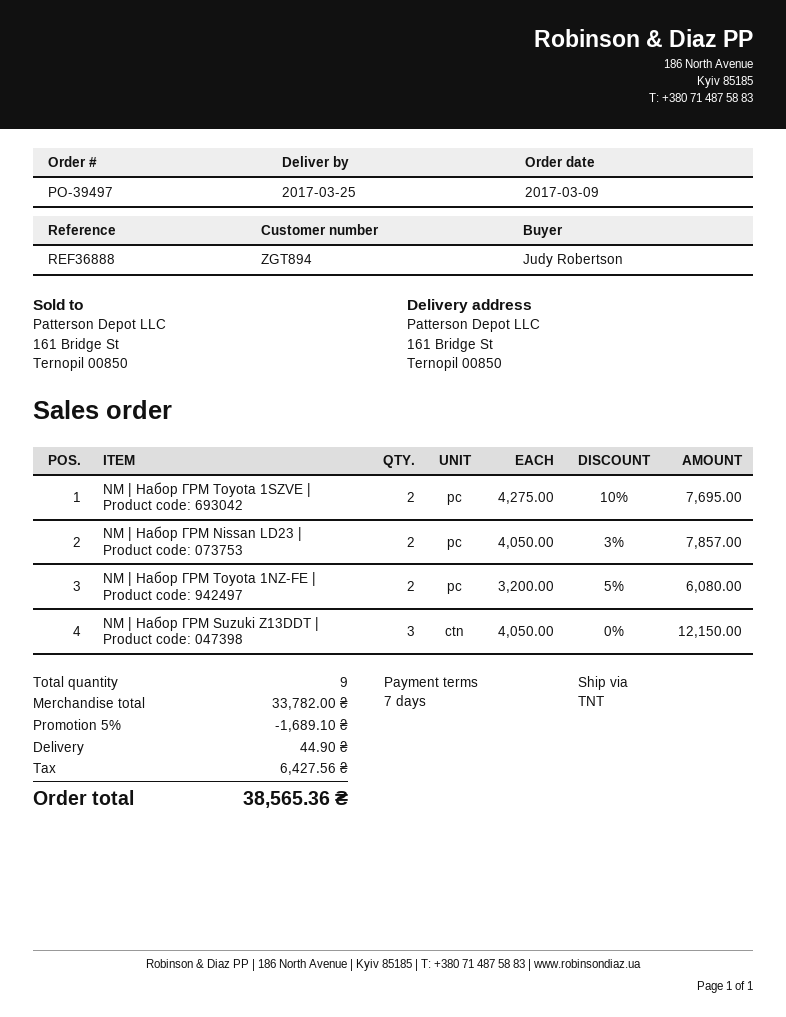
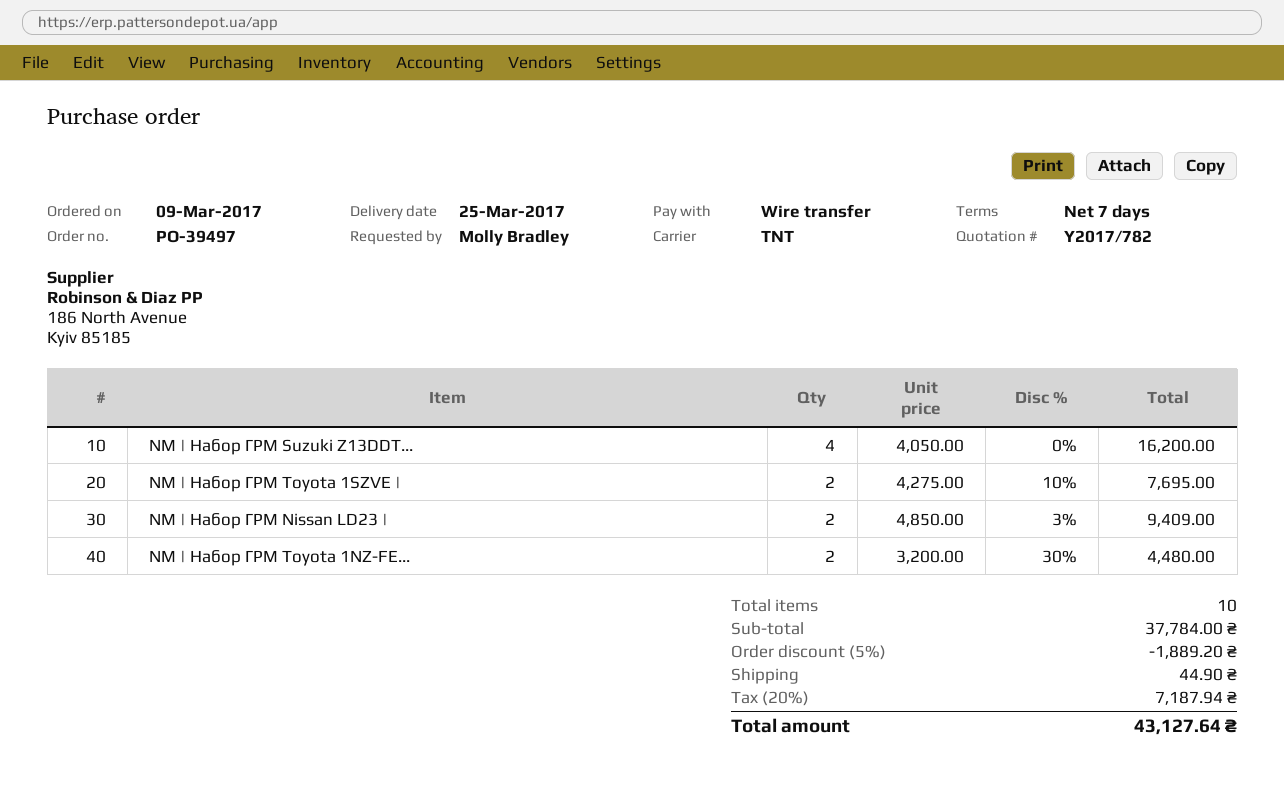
ordered by: Judy Robertson -> Molly Bradley
NM | Набор ГРМ Nissan LD23 |: 2 x 4050.00 - 3% = 7857.00 -> 2 x 4850.00 - 3% = 9409.00
NM | Набор ГРМ Toyota 1NZ-FE |: 2 x 3200.00 - 5% = 6080.00 -> 2 x 3200.00 - 30% = 4480.00
NM | Набор ГРМ Suzuki Z13DDT |: 3 x 4050.00 = 12150.00 -> 4 x 4050.00 = 16200.00
total quantity: 9 -> 10
subtotal: 33782.00 -> 37784.00
discount: 5% = 1689.10 -> 5% = 1889.20
tax: 6427.56 -> 7187.94
total: 38565.36 -> 43127.64

